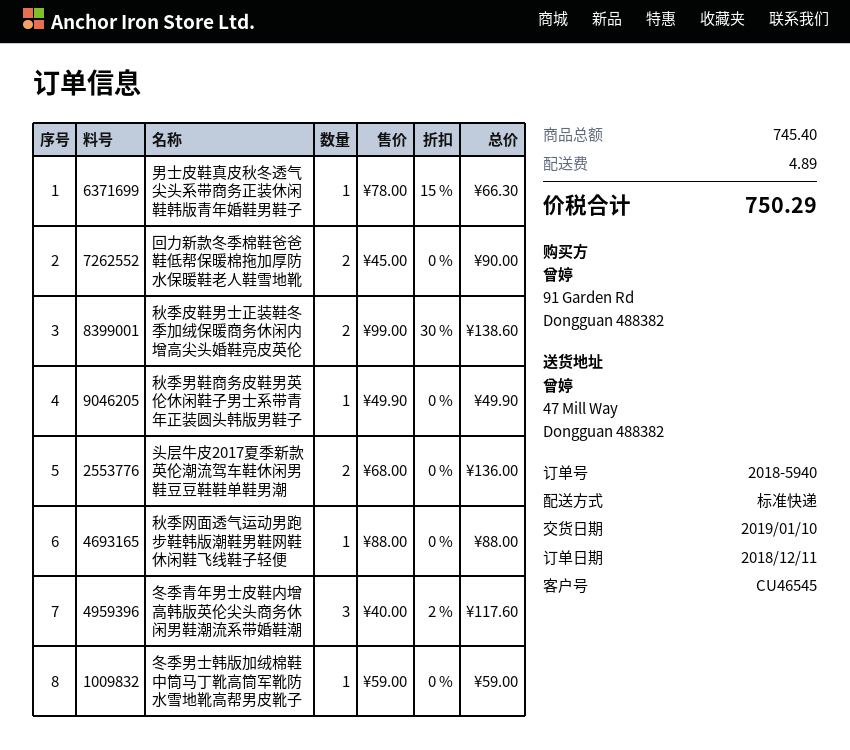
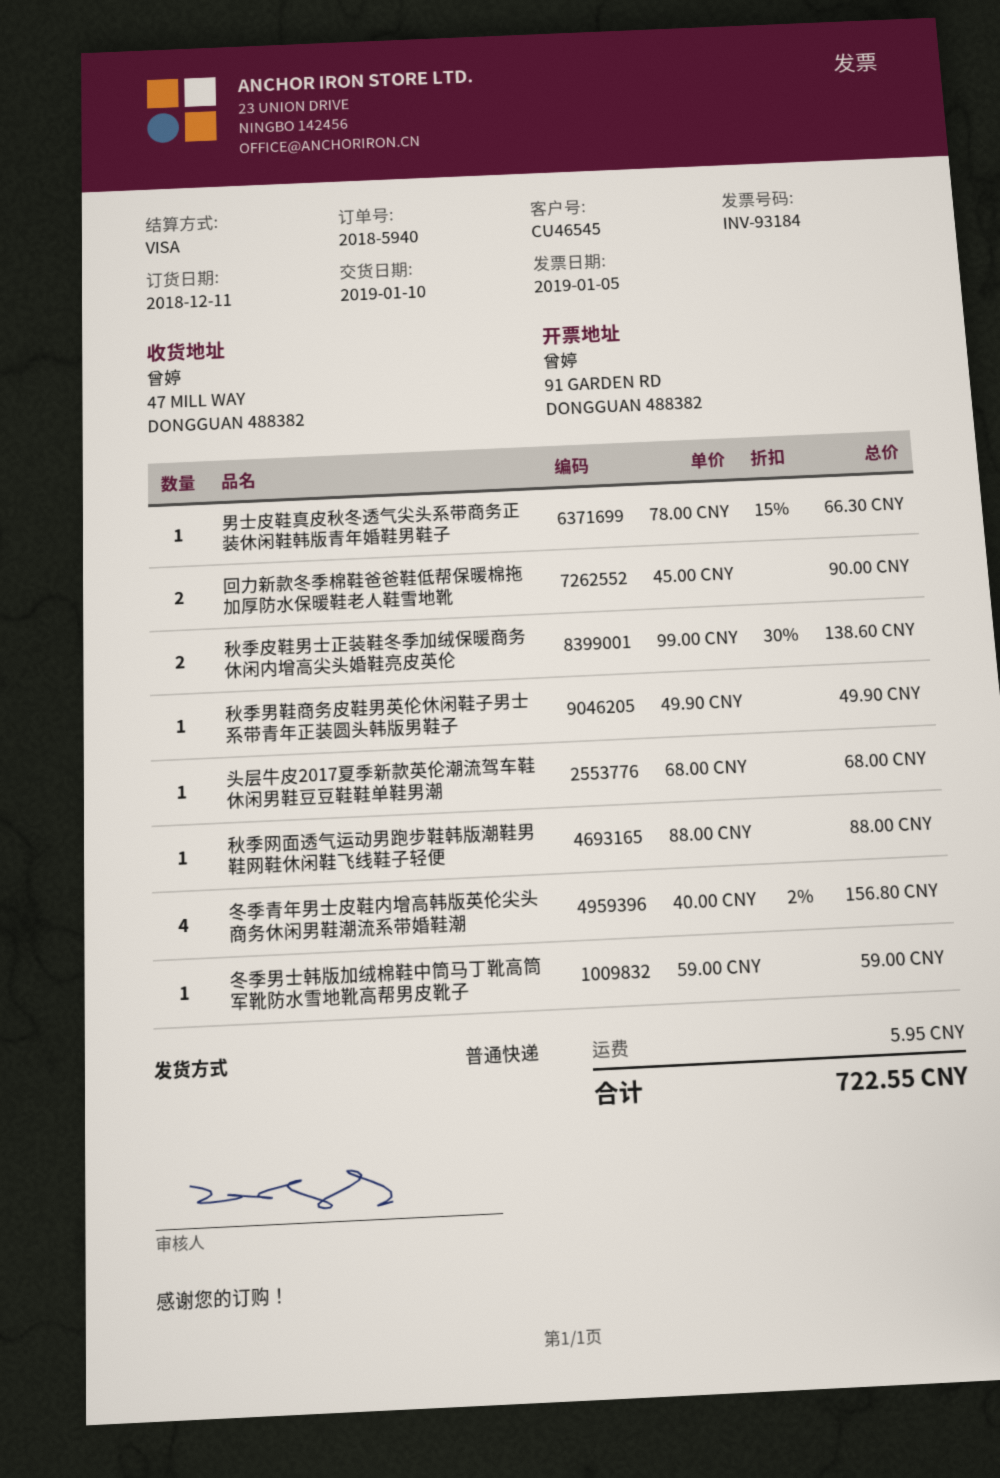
头层牛皮2017夏季新款英伦潮流驾车鞋休闲男鞋豆豆鞋鞋单鞋男潮: 2 x 68.00 = 136.00 -> 1 x 68.00 = 68.00
冬季青年男士皮鞋内增高韩版英伦尖头商务休闲男鞋潮流系带婚鞋潮: 3 x 40.00 - 2% = 117.60 -> 4 x 40.00 - 2% = 156.80
shipping: 4.89 -> 5.95
total: 750.29 -> 722.55

